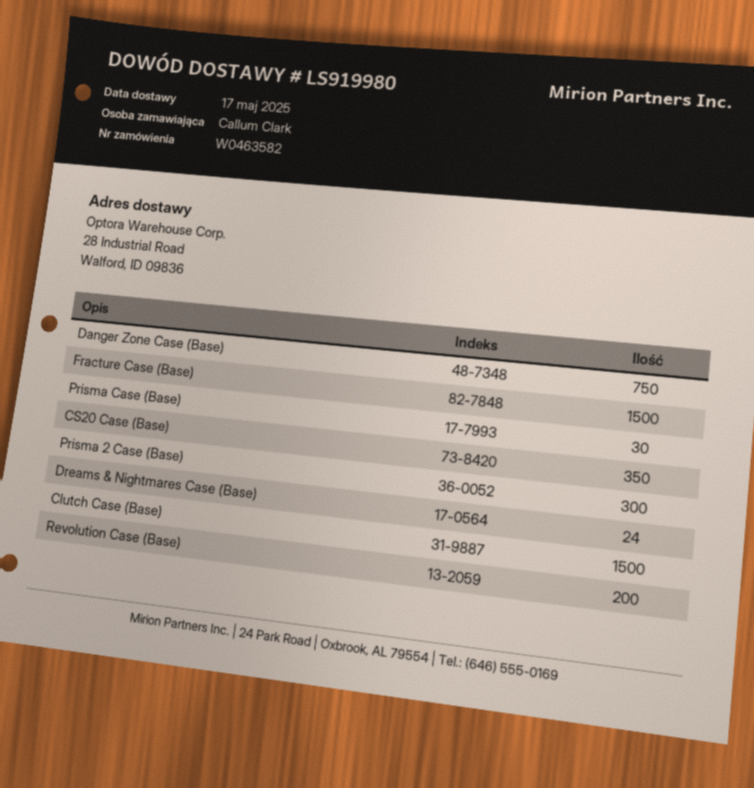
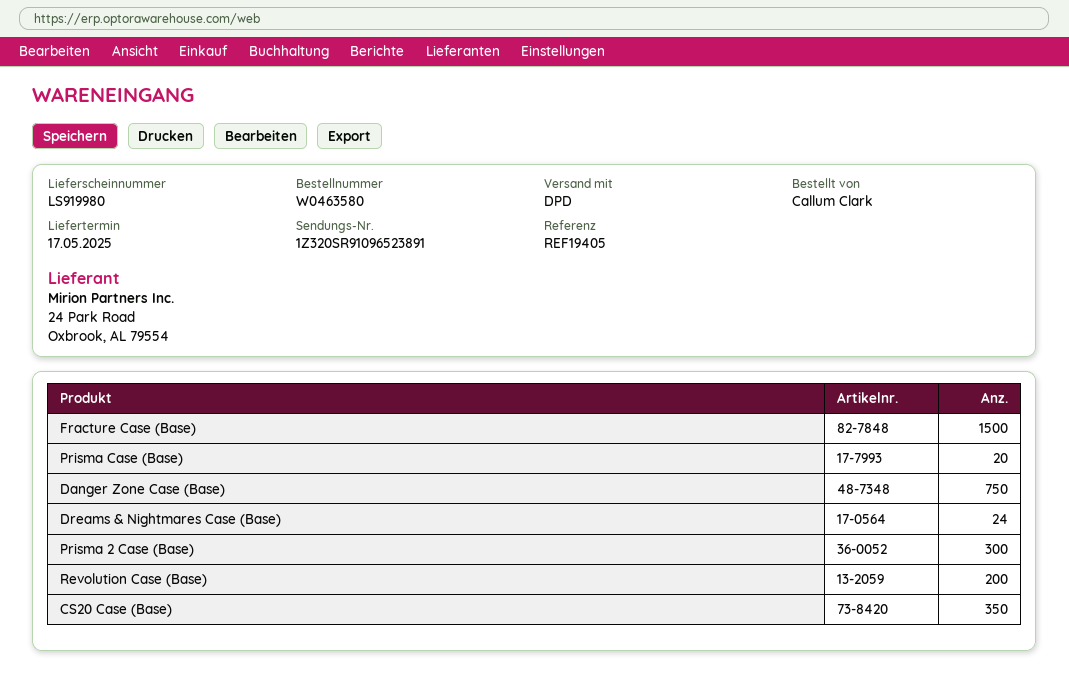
order number: W0463582 -> W0463580
Prisma Case (Base): 30 -> 20
Clutch Case (Base): 1500 -> none

